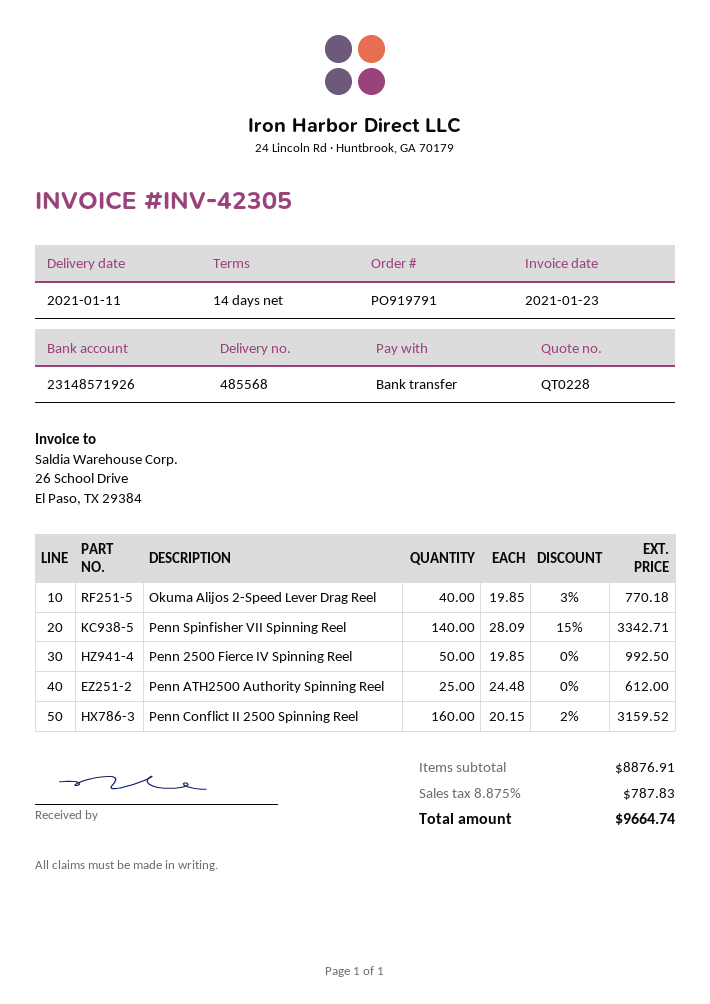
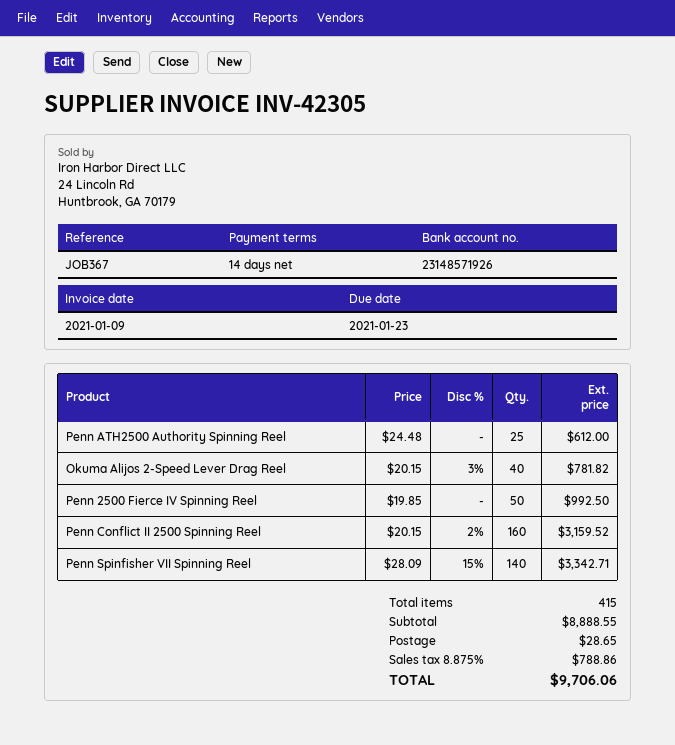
invoice date: 2021-01-23 -> 2021-01-09
Okuma Alijos 2-Speed Lever Drag Reel: 40 x 19.85 - 3% = 770.18 -> 40 x 20.15 - 3% = 781.82
subtotal: 8876.91 -> 8888.55
shipping: none -> 28.65
tax: 8.875% = 787.83 -> 8.875% = 788.86
total: 9664.74 -> 9706.06

